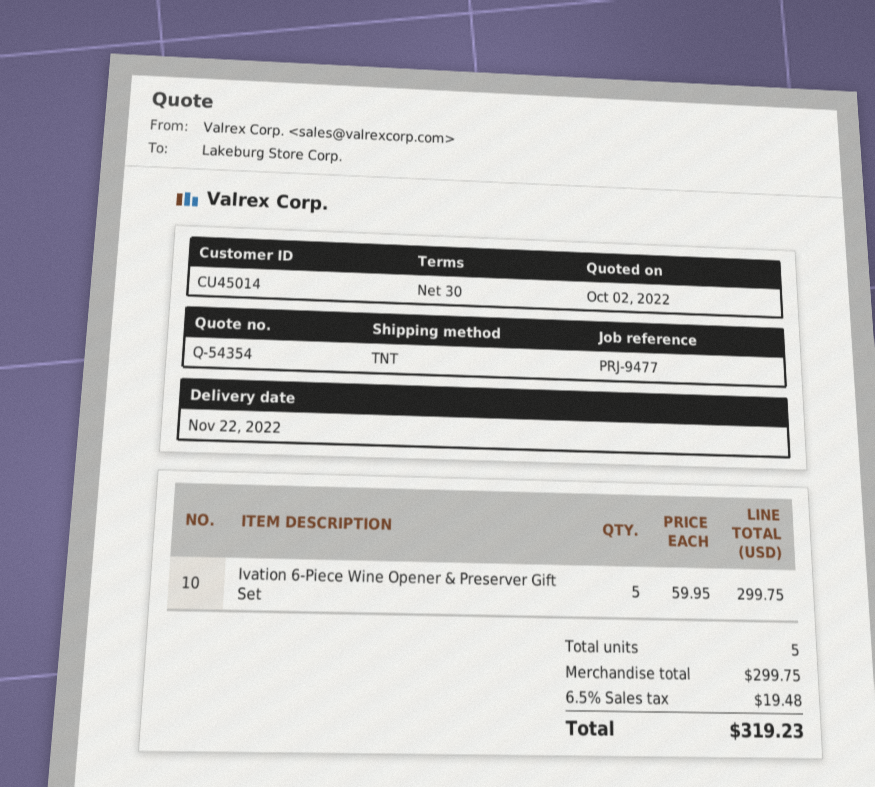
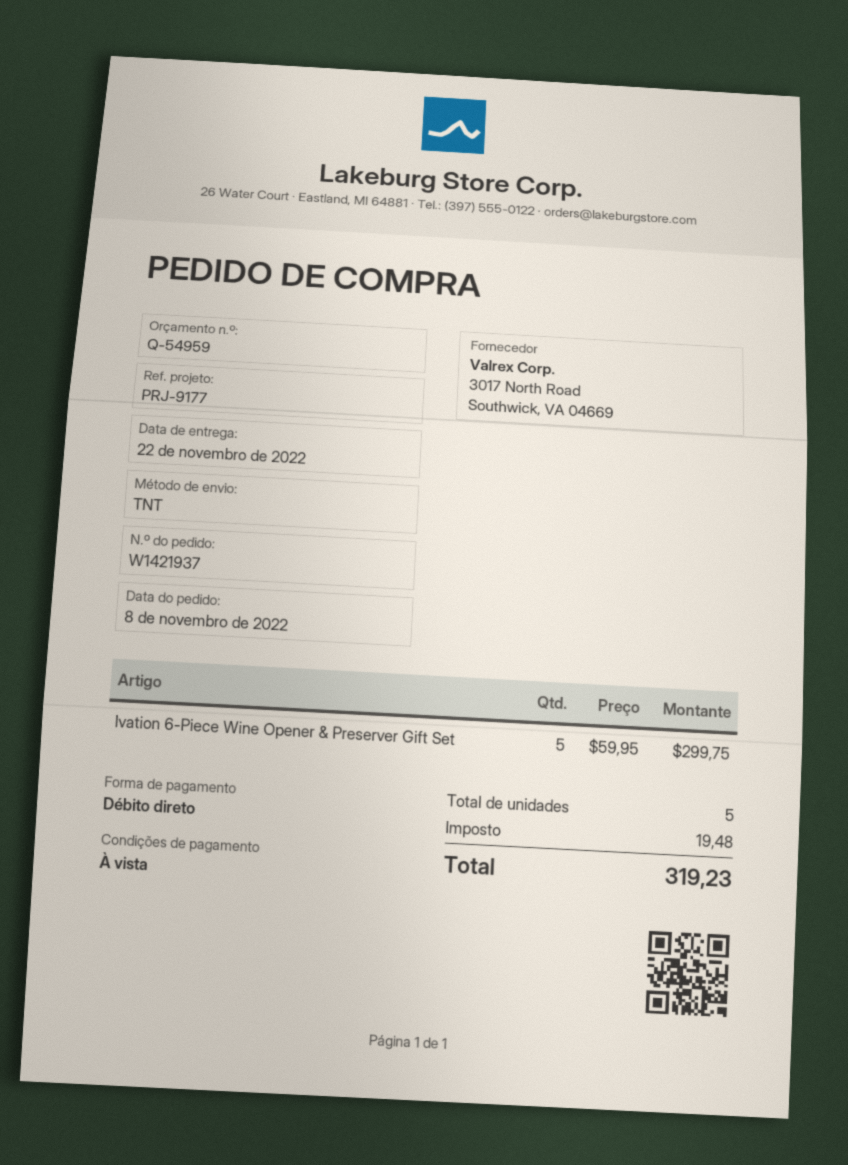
quote number: Q-54354 -> Q-54959
payment terms: 30 days -> on receipt
reference: PRJ-9477 -> PRJ-9177

